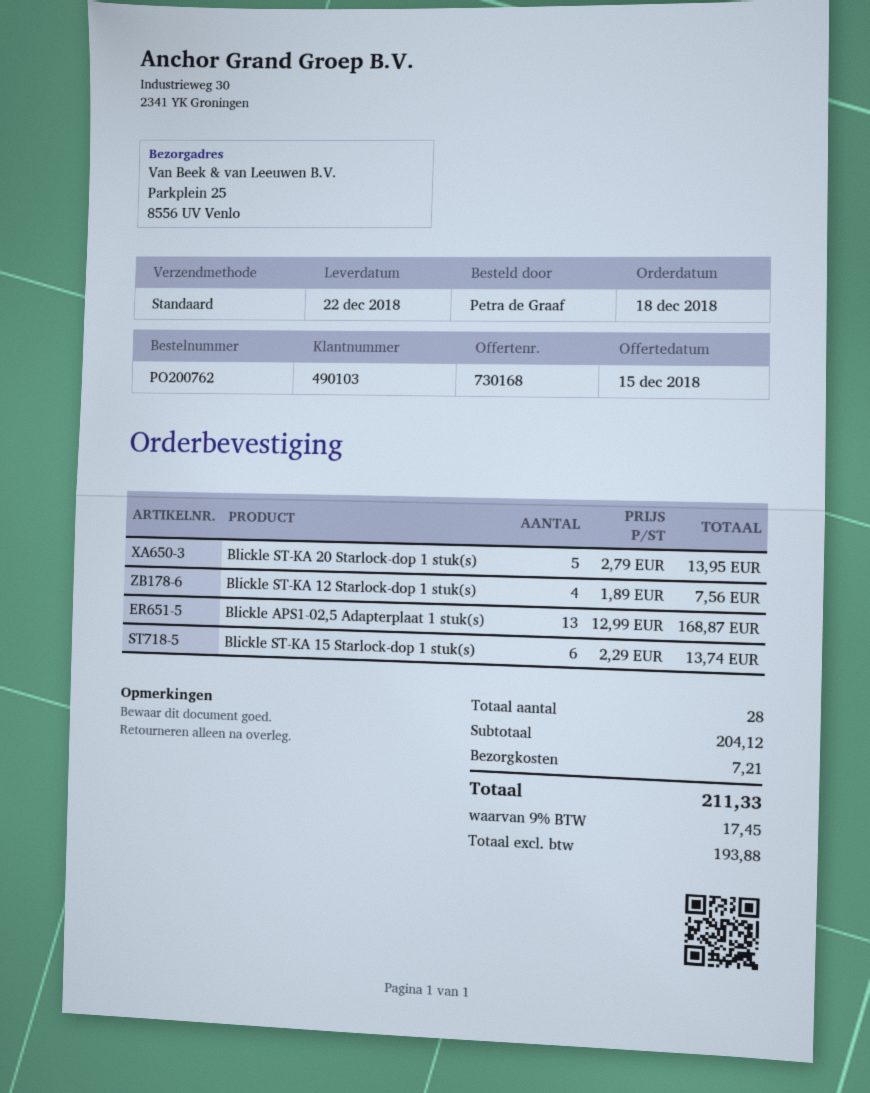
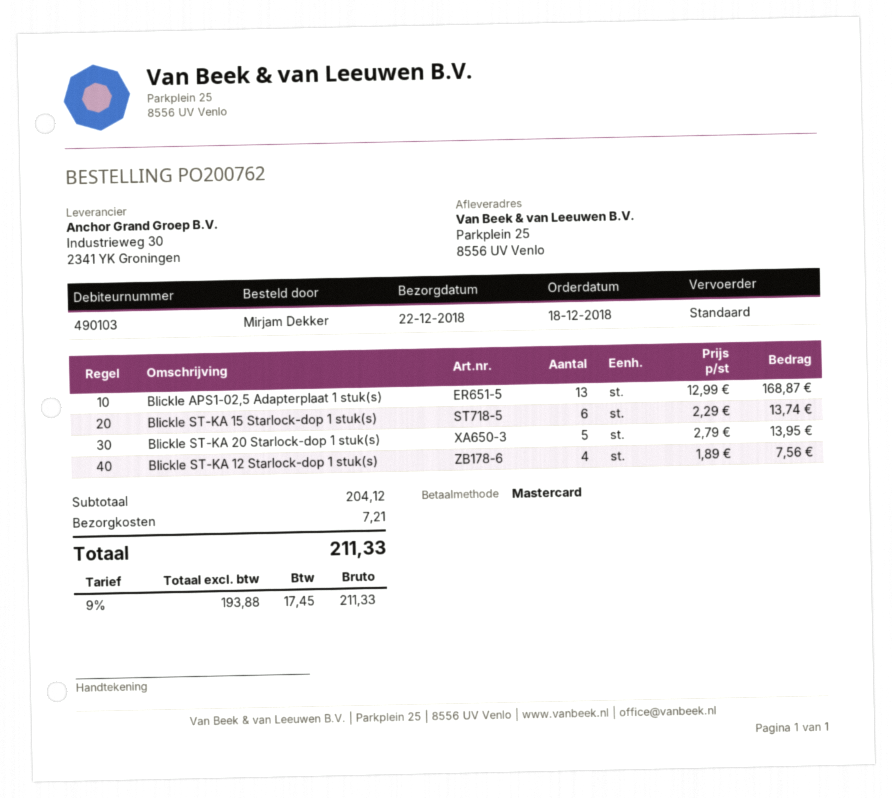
ordered by: Petra de Graaf -> Mirjam Dekker

